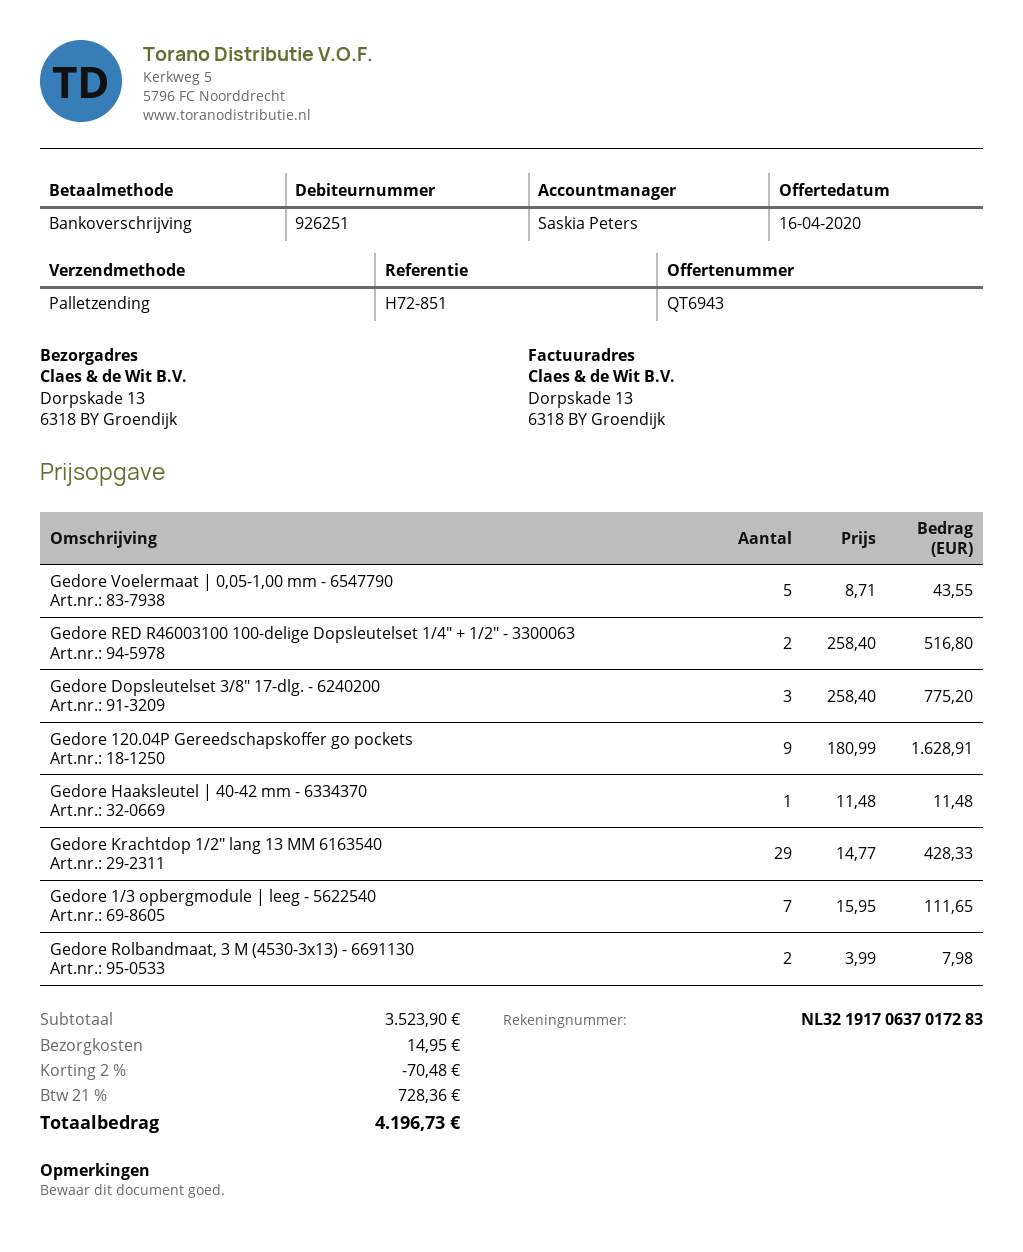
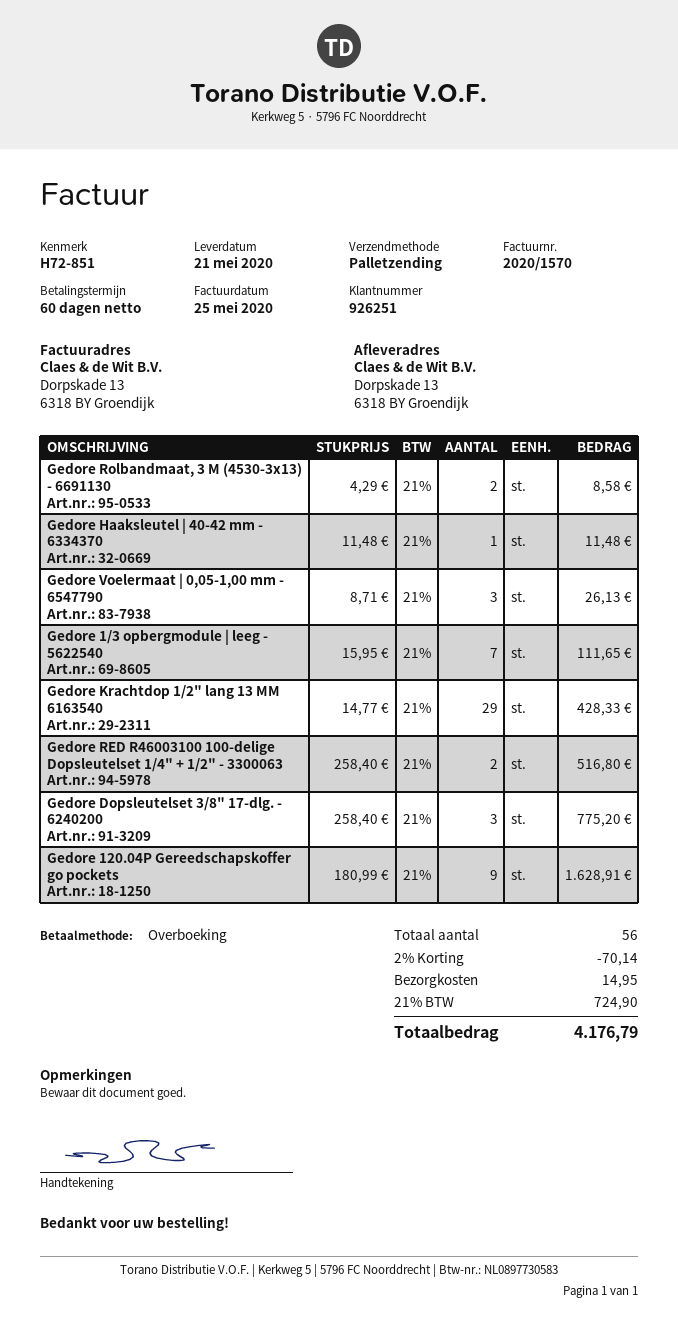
Gedore Voelermaat | 0,05-1,00 mm - 6547790: 5 x 8.71 = 43.55 -> 3 x 8.71 = 26.13
Gedore Rolbandmaat, 3 M (4530-3x13) - 6691130: 2 x 3.99 = 7.98 -> 2 x 4.29 = 8.58
discount: 2% = 70.48 -> 2% = 70.14
tax: 21% = 728.36 -> 21% = 724.90
total: 4196.73 -> 4176.79

